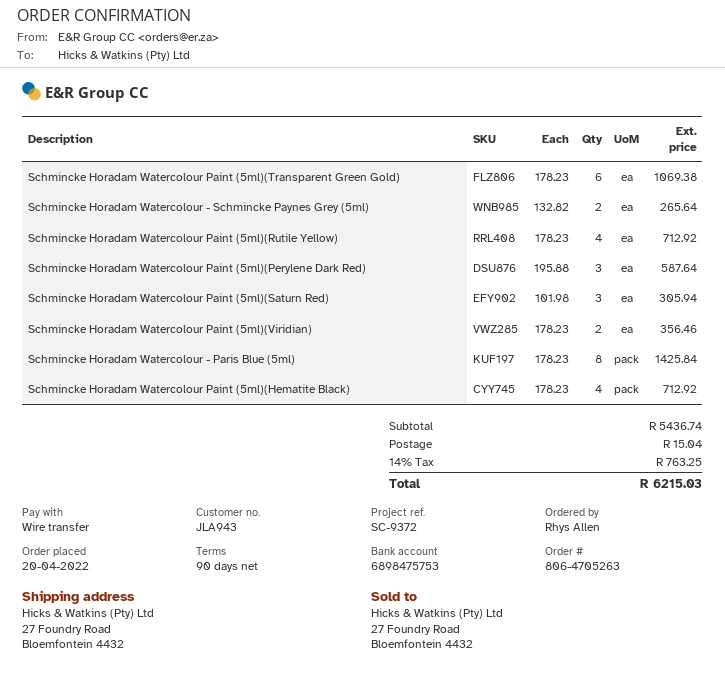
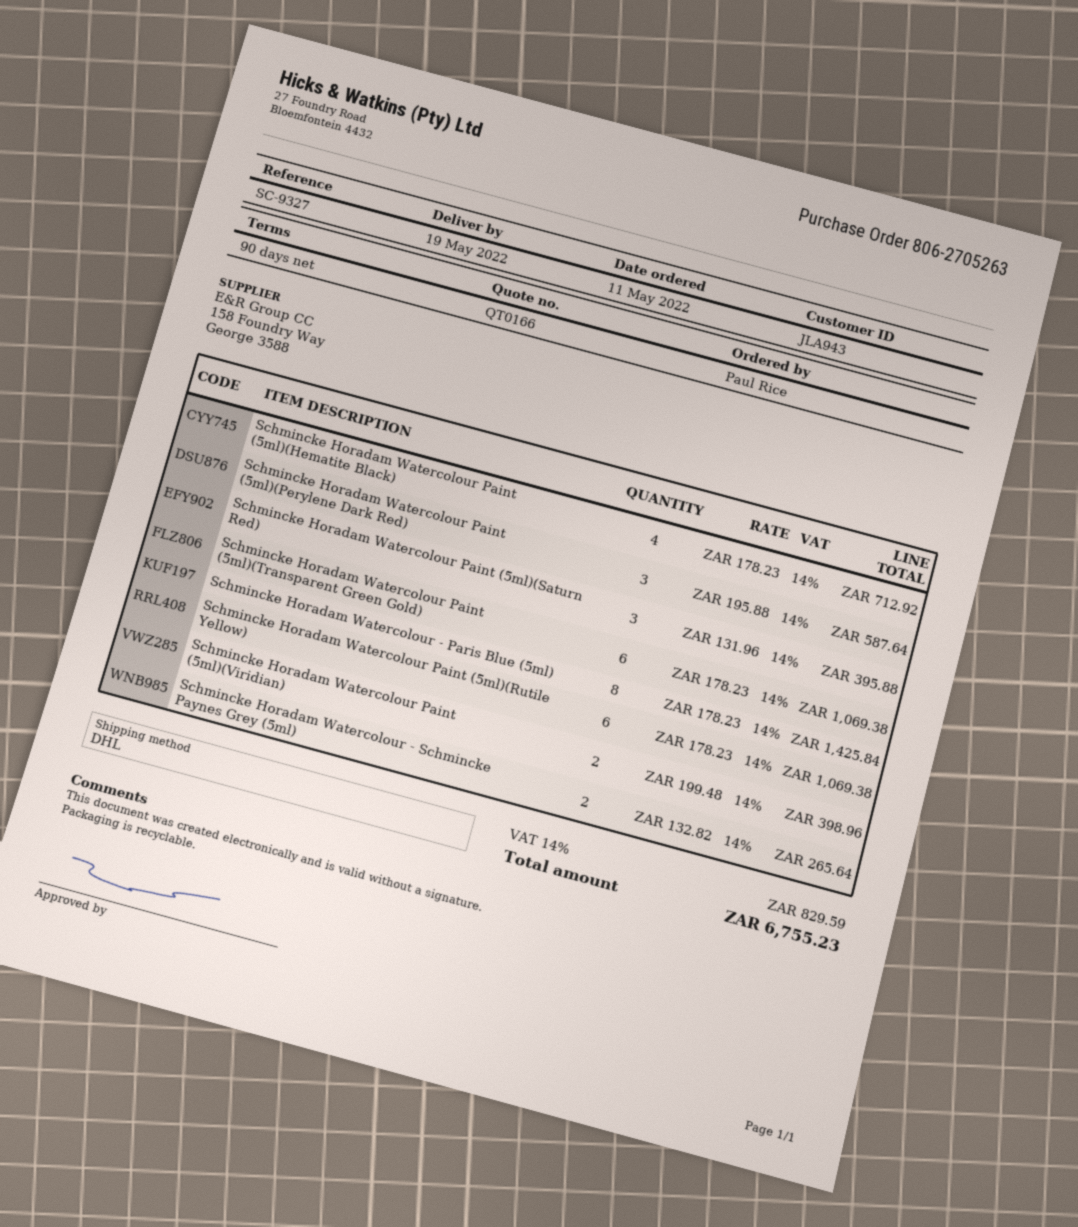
order number: 806-4705263 -> 806-2705263
order date: 2022-04-20 -> 2022-05-11
reference: SC-9372 -> SC-9327
ordered by: Rhys Allen -> Paul Rice
Schmincke Horadam Watercolour Paint (5ml)(Rutile Yellow): 4 x 178.23 = 712.92 -> 6 x 178.23 = 1069.38
Schmincke Horadam Watercolour Paint (5ml)(Saturn Red): 3 x 101.98 = 305.94 -> 3 x 131.96 = 395.88
Schmincke Horadam Watercolour Paint (5ml)(Viridian): 2 x 178.23 = 356.46 -> 2 x 199.48 = 398.96
shipping: 15.04 -> none
tax: 14% = 763.25 -> 14% = 829.59
total: 6215.03 -> 6755.23

